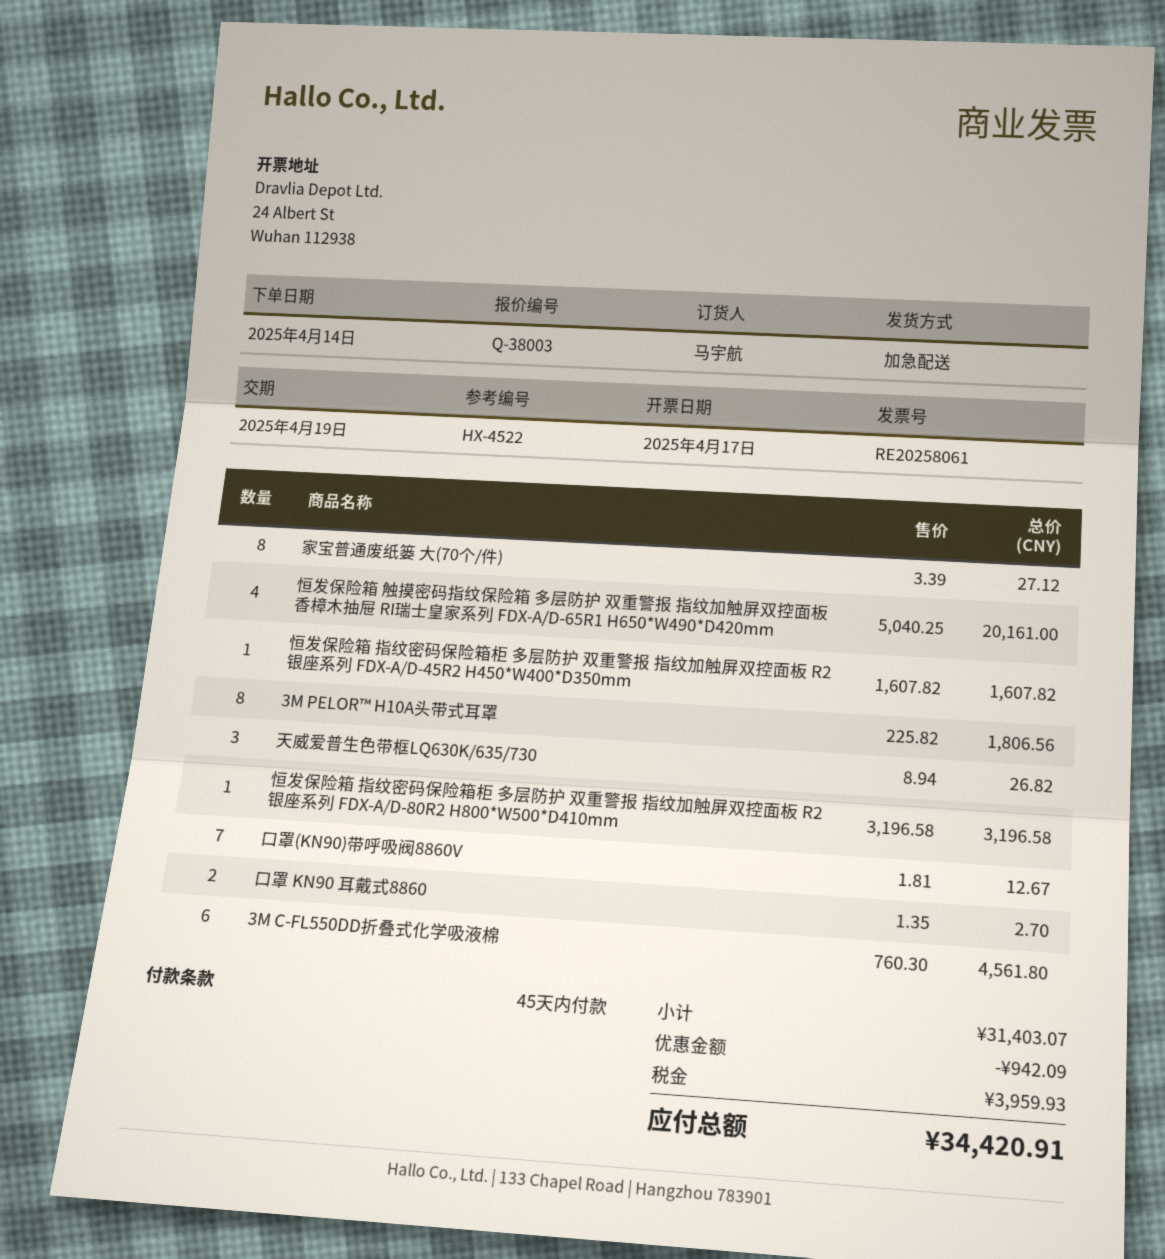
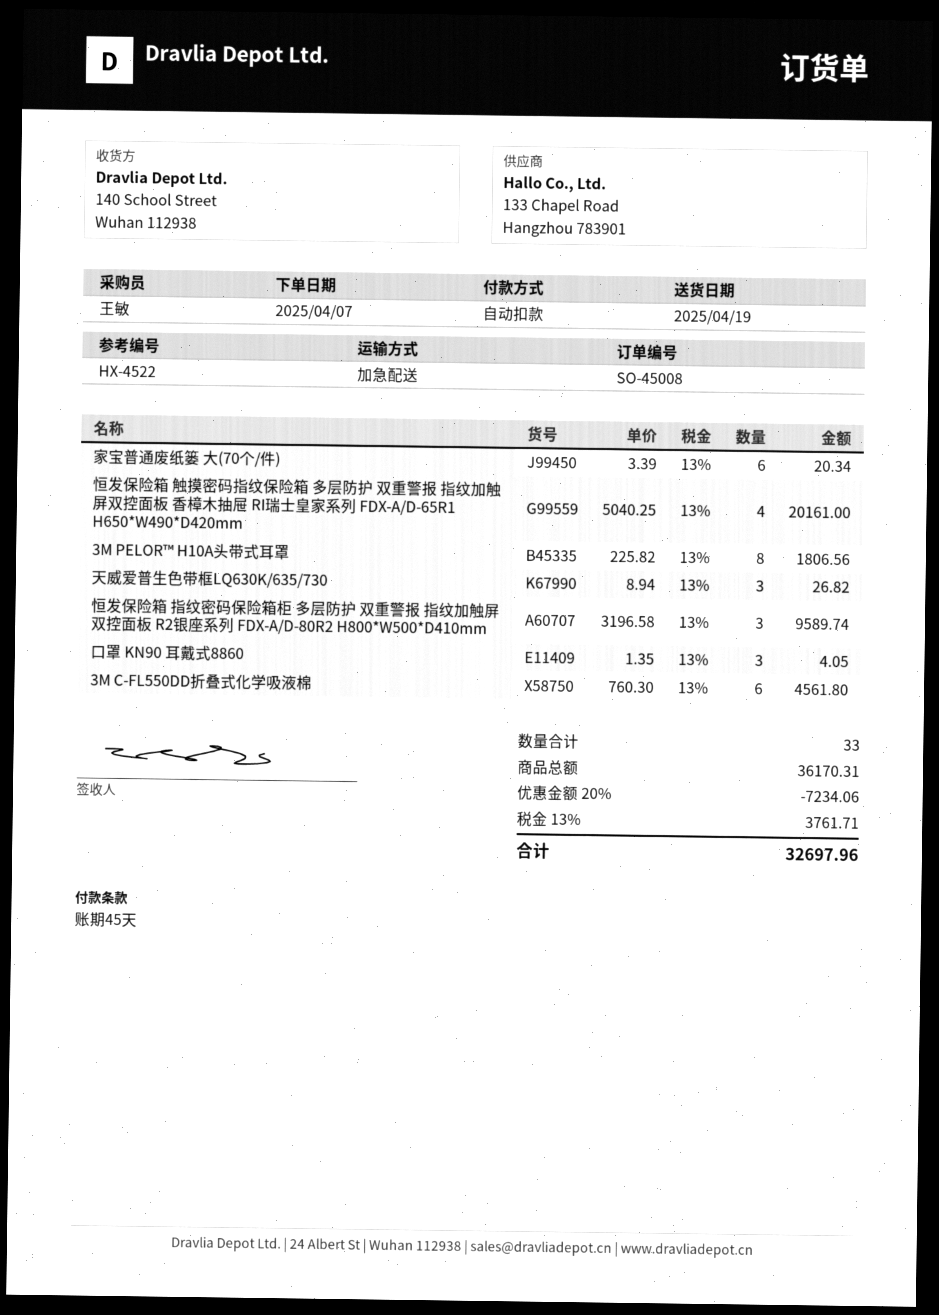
order date: 2025-04-14 -> 2025-04-07
ordered by: 马宇航 -> 王敏
家宝普通废纸篓 大(70个/件): 8 x 3.39 = 27.12 -> 6 x 3.39 = 20.34
恒发保险箱 指纹密码保险箱柜 多层防护 双重警报 指纹加触屏双控面板 R2银座系列 FDX-A/D-45R2 H450*W400*D350mm: 1 x 1607.82 = 1607.82 -> none
恒发保险箱 指纹密码保险箱柜 多层防护 双重警报 指纹加触屏双控面板 R2银座系列 FDX-A/D-80R2 H800*W500*D410mm: 1 x 3196.58 = 3196.58 -> 3 x 3196.58 = 9589.74
口罩(KN90)带呼吸阀8860V: 7 x 1.81 = 12.67 -> none
口罩 KN90 耳戴式8860: 2 x 1.35 = 2.70 -> 3 x 1.35 = 4.05
subtotal: 31403.07 -> 36170.31
discount: 942.09 -> 7234.06
tax: 3959.93 -> 3761.71
total: 34420.91 -> 32697.96

